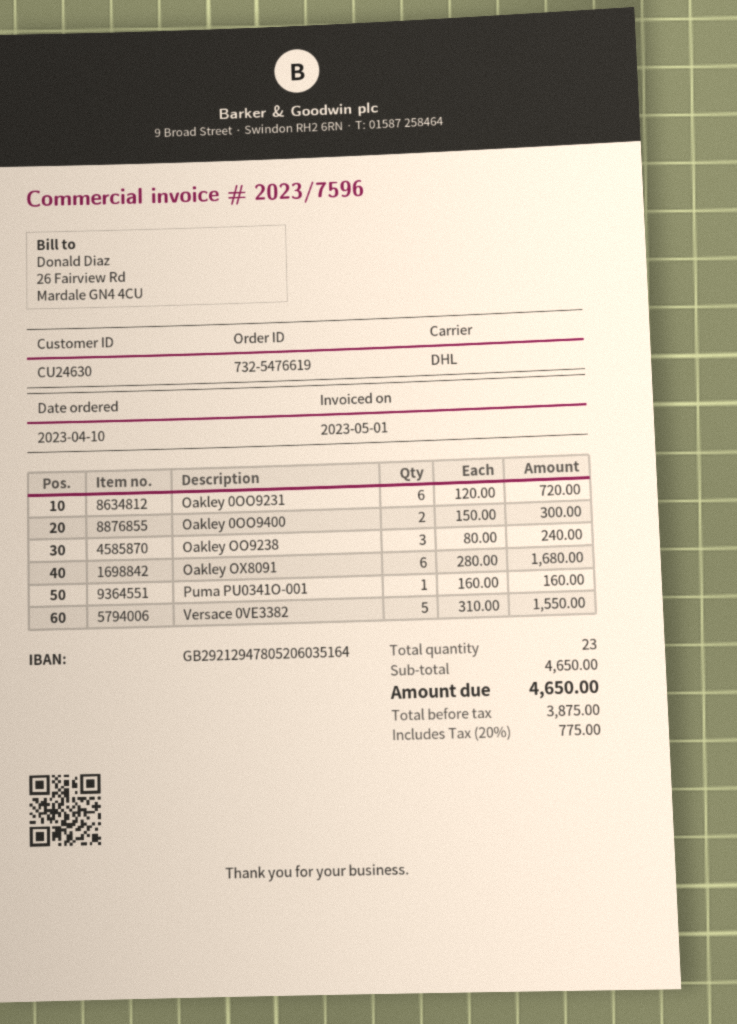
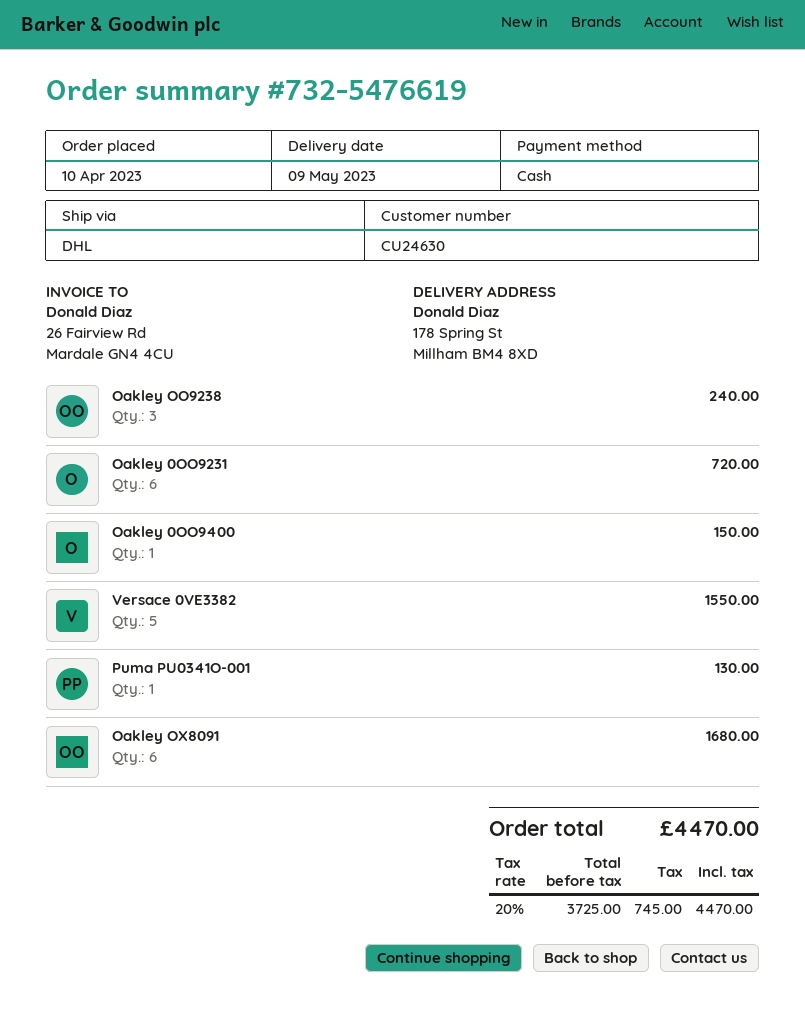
Oakley 0OO9400: 2 for 300.00 -> 1 for 150.00
Puma PU0341O-001: 1 for 160.00 -> 1 for 130.00
net: 3875.00 -> 3725.00
tax: 20% = 775.00 -> 20% = 745.00
total: 4650.00 -> 4470.00

